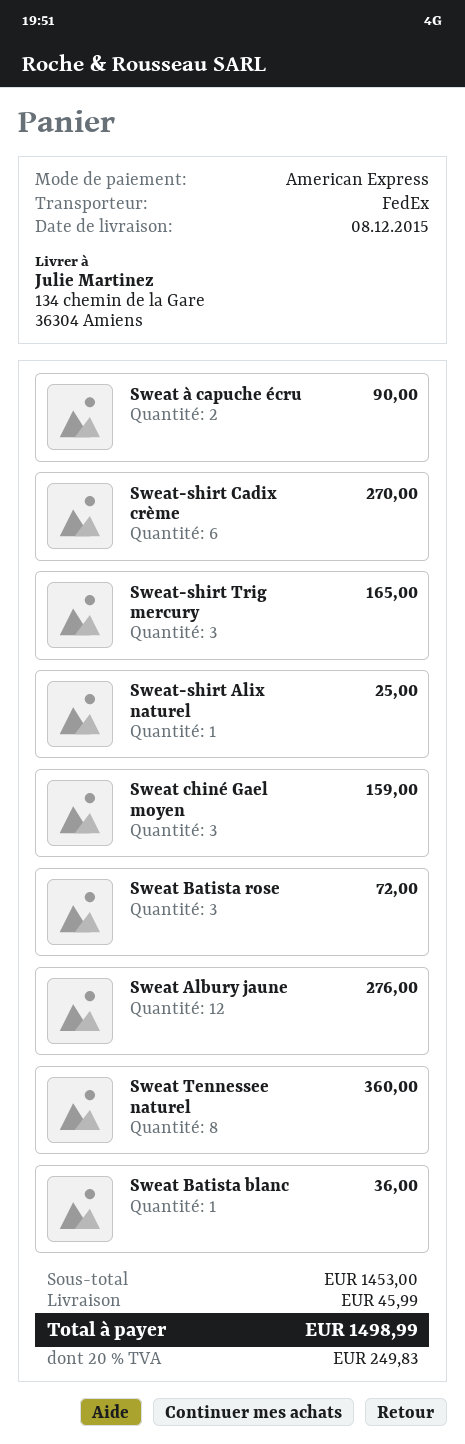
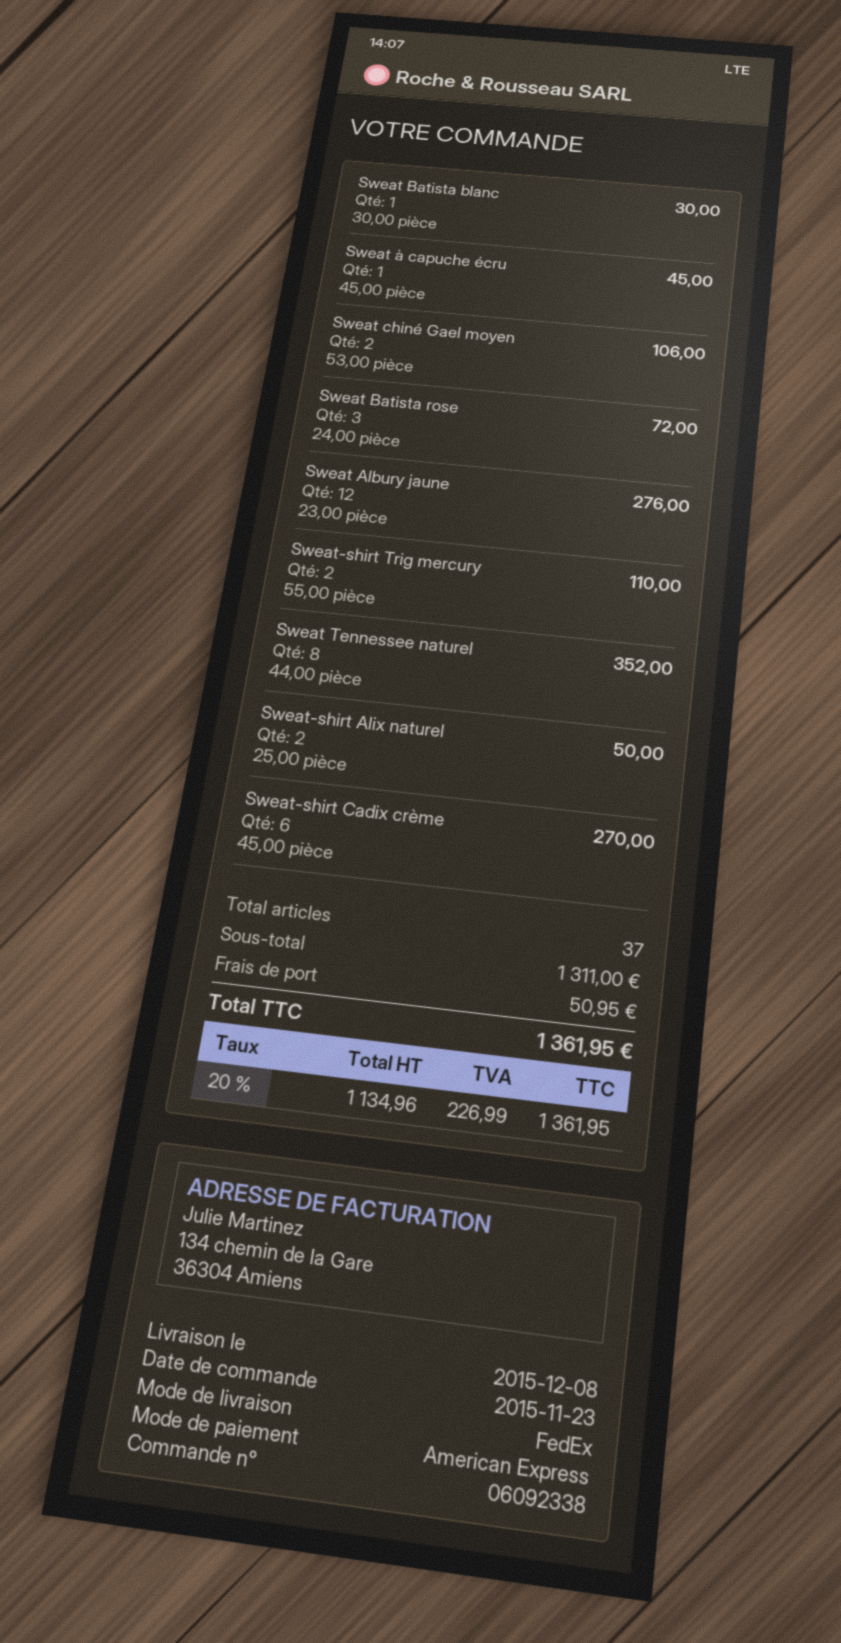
Sweat à capuche écru: 2 for 90.00 -> 1 for 45.00
Sweat-shirt Trig mercury: 3 for 165.00 -> 2 for 110.00
Sweat-shirt Alix naturel: 1 for 25.00 -> 2 for 50.00
Sweat chiné Gael moyen: 3 for 159.00 -> 2 for 106.00
Sweat Tennessee naturel: 8 for 360.00 -> 8 for 352.00
Sweat Batista blanc: 1 for 36.00 -> 1 for 30.00
subtotal: 1453.00 -> 1311.00
shipping: 45.99 -> 50.95
tax: 20% = 249.83 -> 20% = 226.99
total: 1498.99 -> 1361.95

